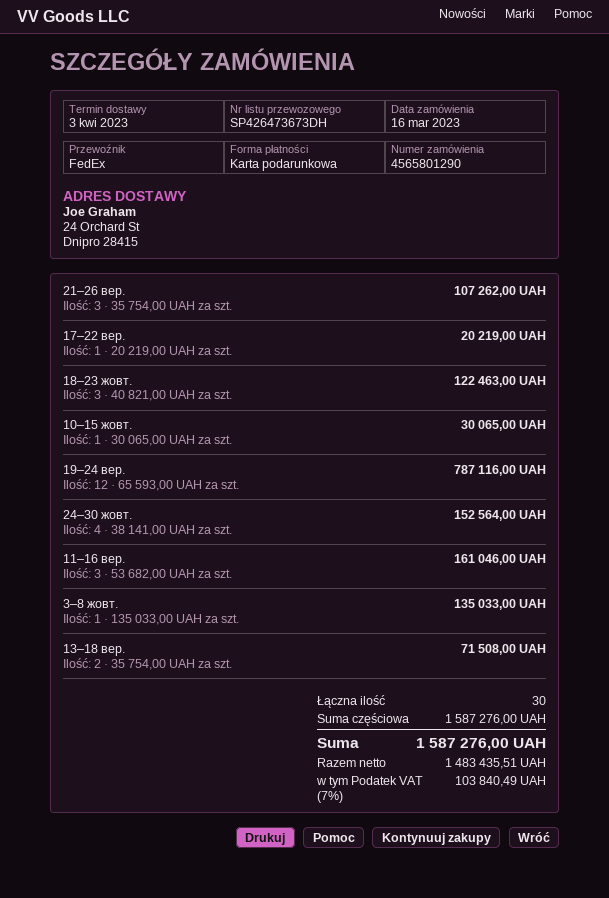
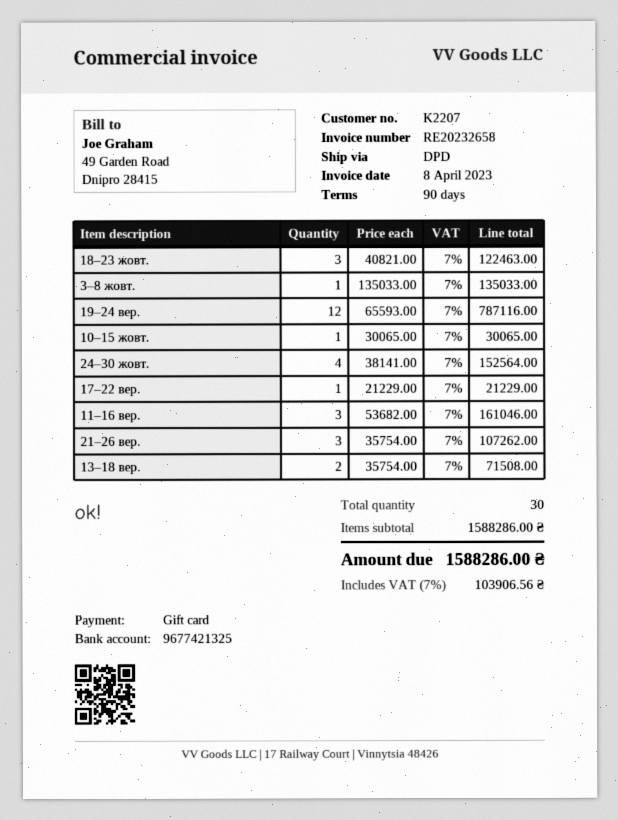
shipping method: FedEx -> DPD
17–22 вер.: 1 x 20219.00 = 20219.00 -> 1 x 21229.00 = 21229.00
subtotal: 1587276.00 -> 1588286.00
tax: 7% = 103840.49 -> 7% = 103906.56
total: 1587276.00 -> 1588286.00

